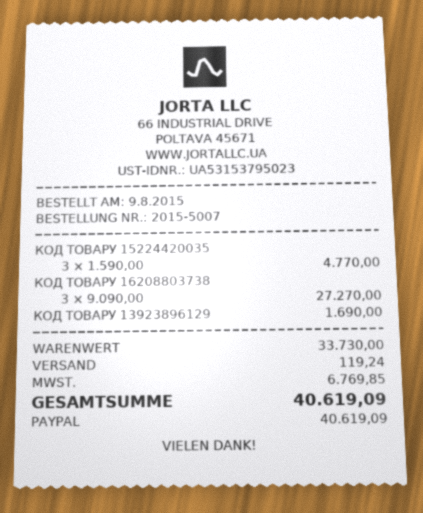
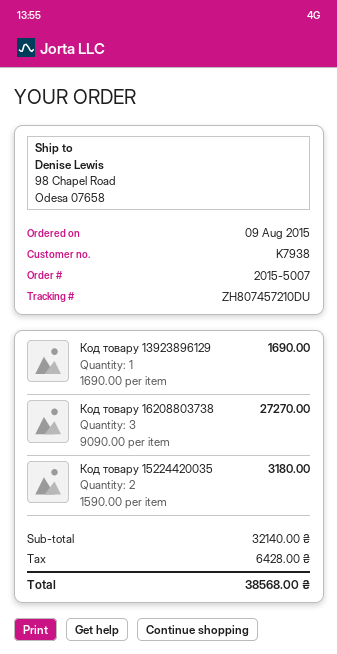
КОД ТОВАРУ 15224420035: 3 x 1590.00 = 4770.00 -> 2 x 1590.00 = 3180.00
subtotal: 33730.00 -> 32140.00
shipping: 119.24 -> none
tax: 6769.85 -> 6428.00
total: 40619.09 -> 38568.00

